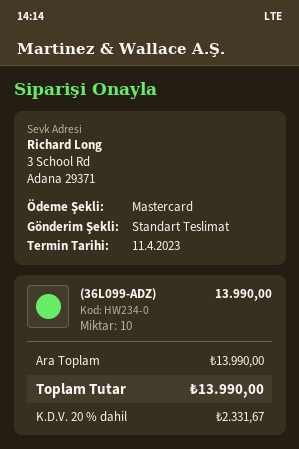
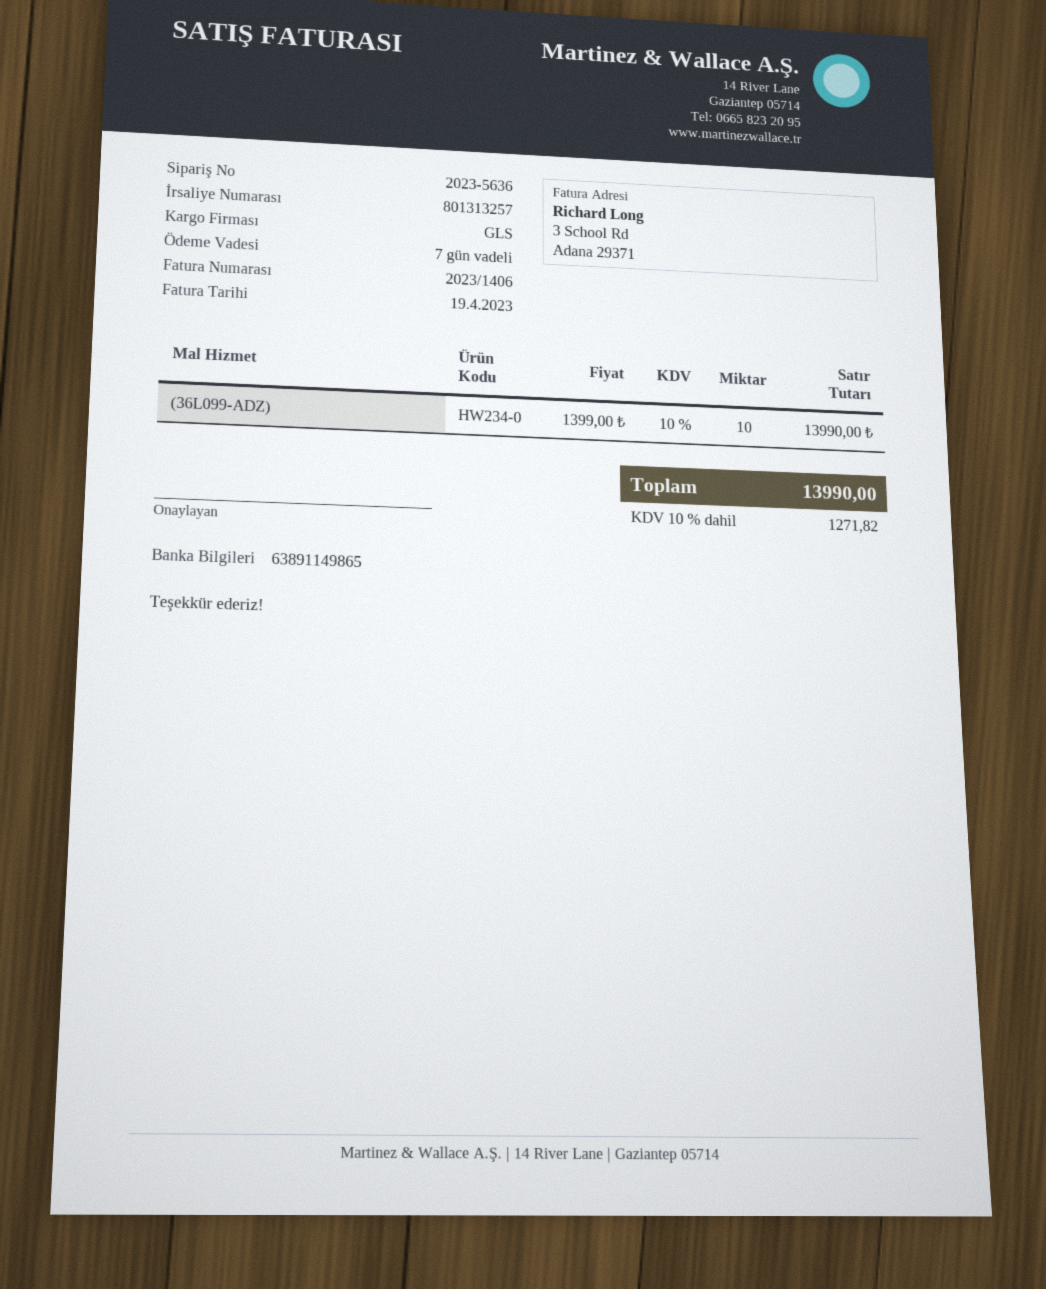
shipping method: standard -> GLS
tax: 20% = 2331.67 -> 10% = 1271.82

